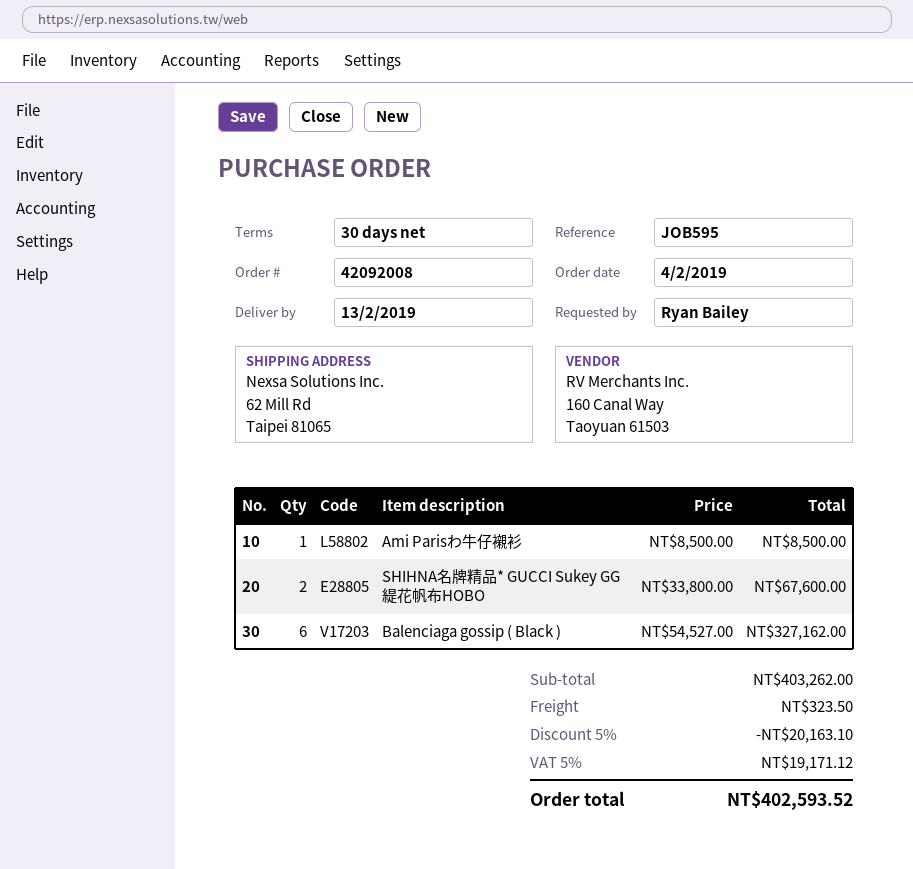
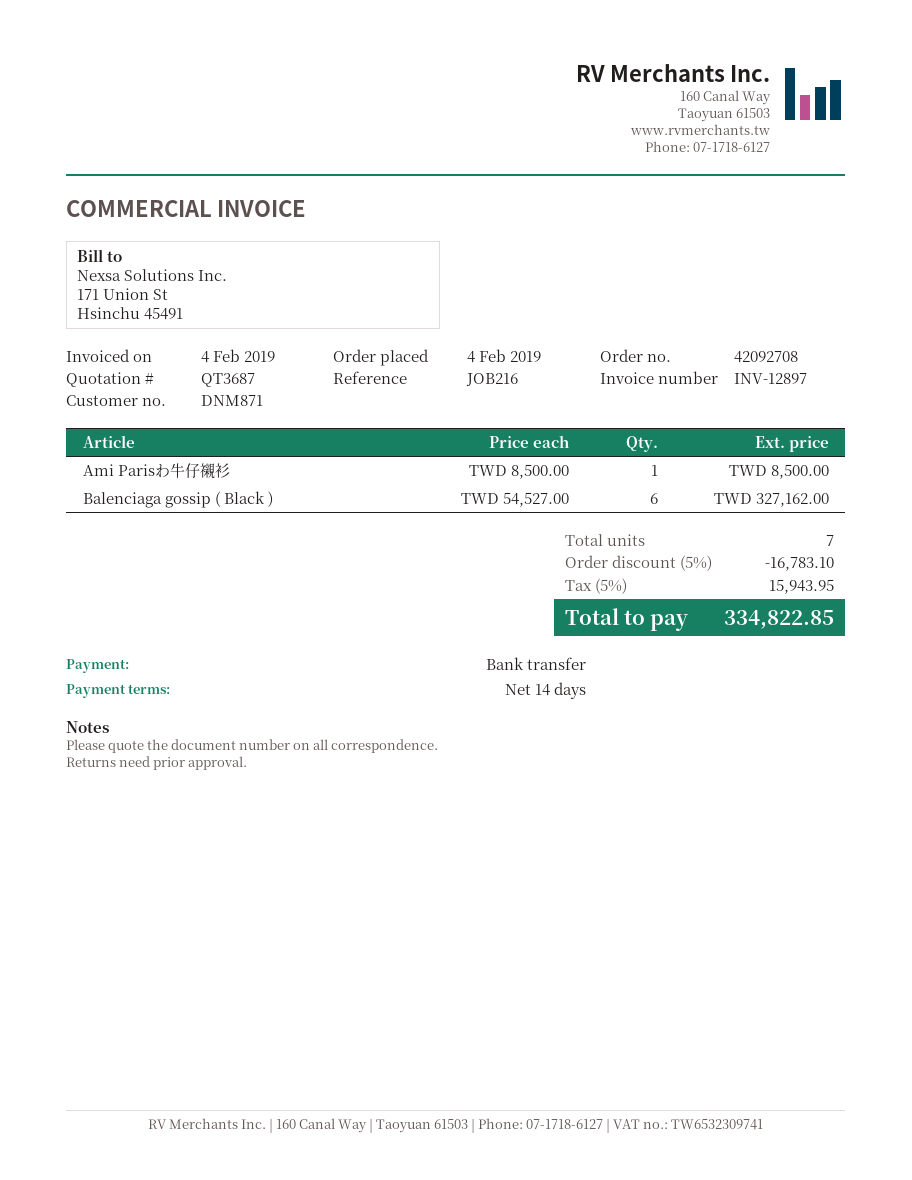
order number: 42092008 -> 42092708
payment terms: 30 days -> 14 days
reference: JOB595 -> JOB216
SHIHNA名牌精品* GUCCI Sukey GG 緹花帆布HOBO: 2 x 33800.00 = 67600.00 -> none
discount: 5% = 20163.10 -> 5% = 16783.10
shipping: 323.50 -> none
tax: 5% = 19171.12 -> 5% = 15943.95
total: 402593.52 -> 334822.85

